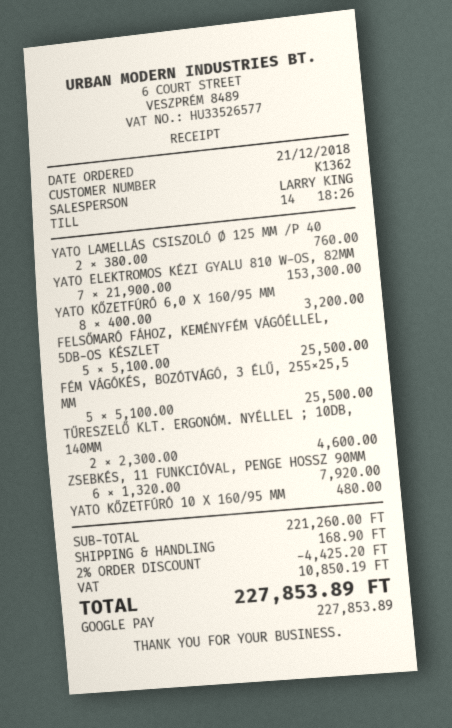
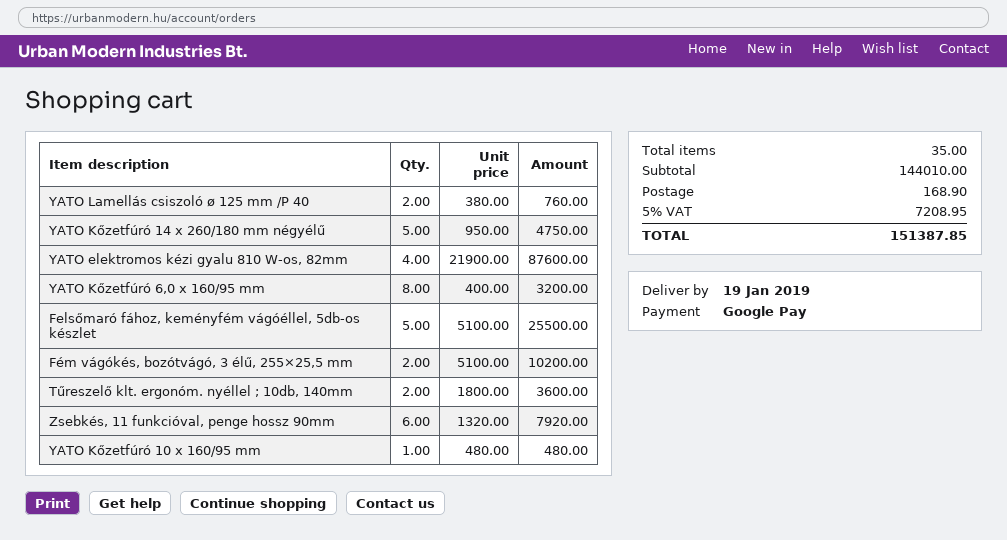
YATO ELEKTROMOS KÉZI GYALU 810 W-OS, 82MM: 7 x 21900.00 = 153300.00 -> 4 x 21900.00 = 87600.00
FÉM VÁGÓKÉS, BOZÓTVÁGÓ, 3 ÉLŰ, 255×25,5 MM: 5 x 5100.00 = 25500.00 -> 2 x 5100.00 = 10200.00
TŰRESZELŐ KLT. ERGONÓM. NYÉLLEL ; 10DB, 140MM: 2 x 2300.00 = 4600.00 -> 2 x 1800.00 = 3600.00
YATO Kőzetfúró 14 x 260/180 mm négyélű: none -> 5 x 950.00 = 4750.00
subtotal: 221260.00 -> 144010.00
discount: 2% = 4425.20 -> none
tax: 10850.19 -> 7208.95
total: 227853.89 -> 151387.85

